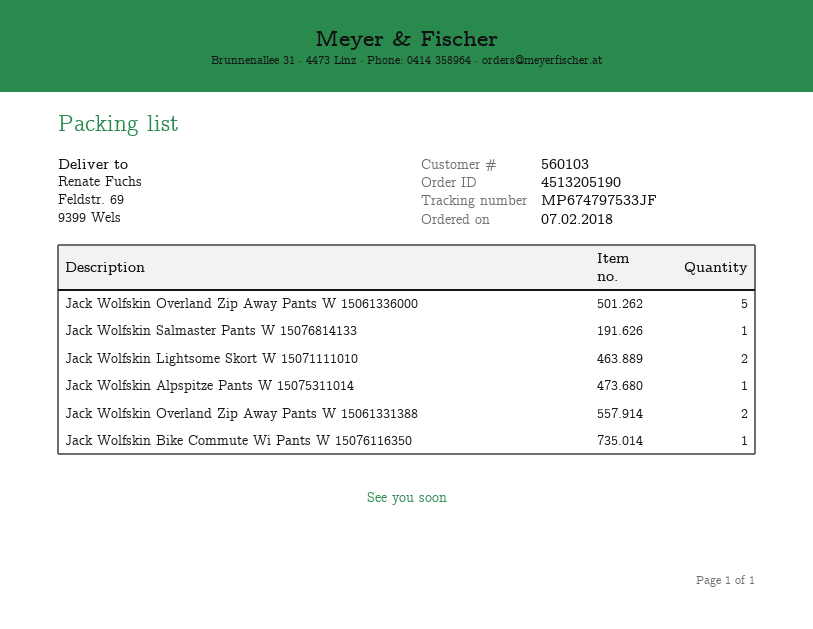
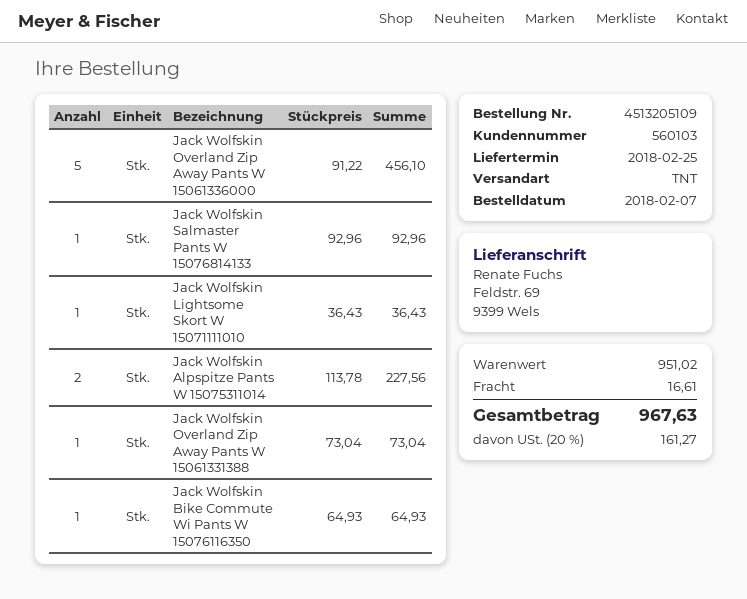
order number: 4513205190 -> 4513205109
Jack Wolfskin Lightsome Skort W 15071111010: 2 -> 1
Jack Wolfskin Alpspitze Pants W 15075311014: 1 -> 2
Jack Wolfskin Overland Zip Away Pants W 15061331388: 2 -> 1

